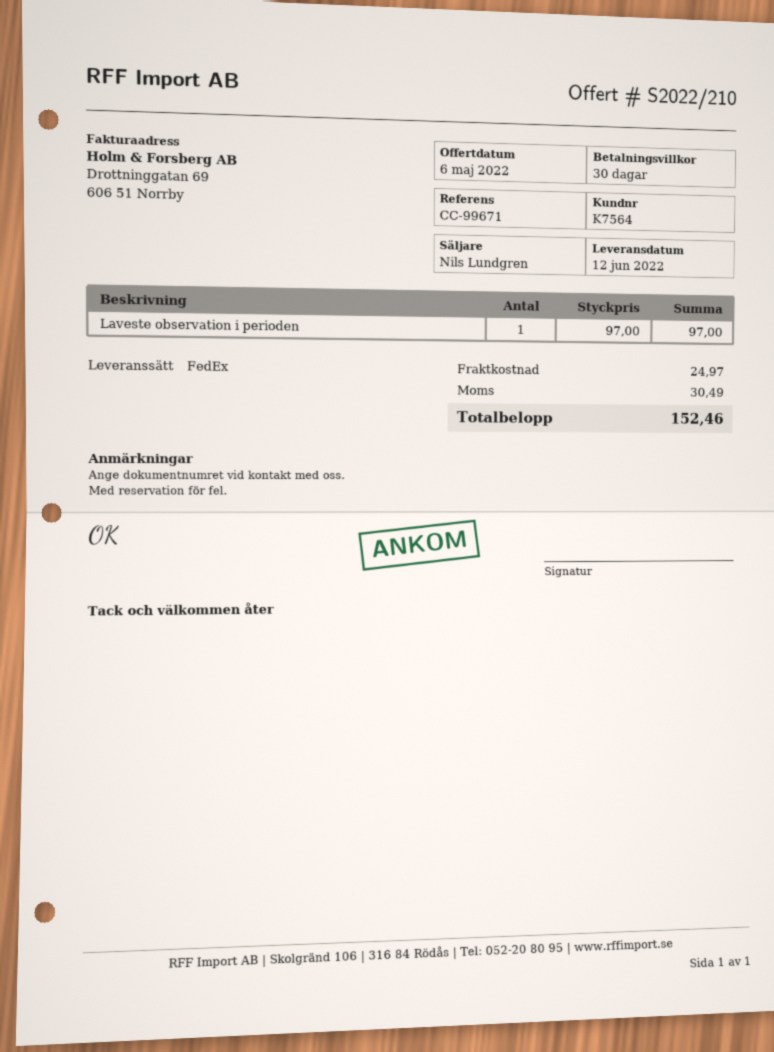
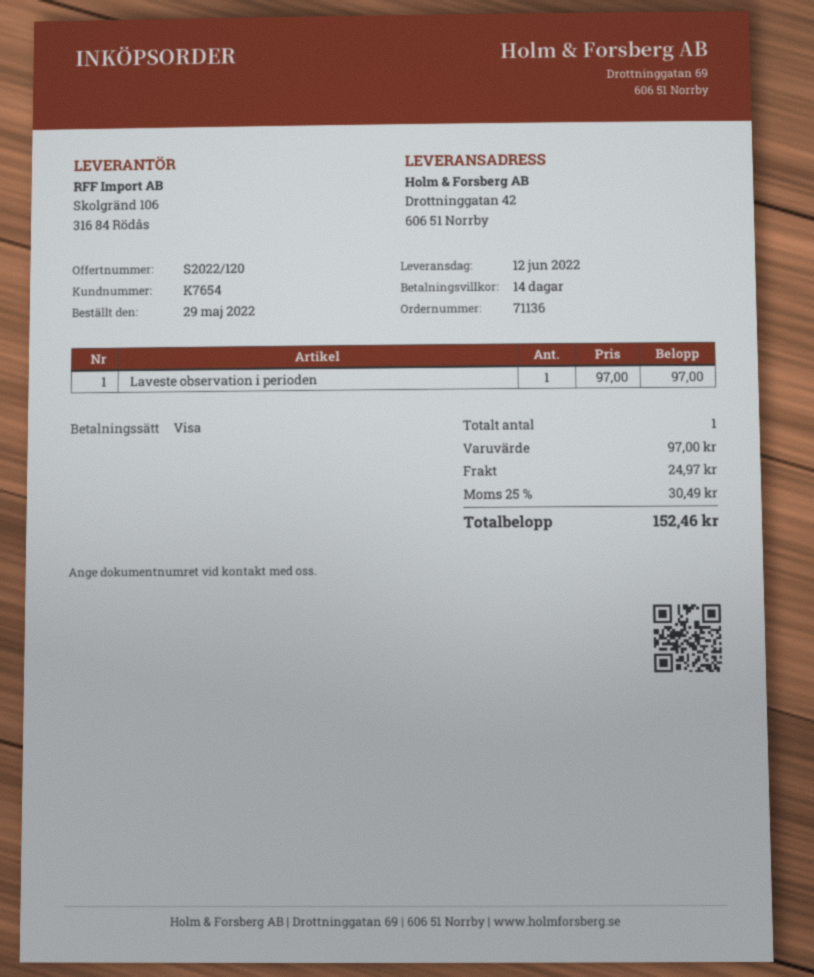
quote number: S2022/210 -> S2022/120
payment terms: 30 days -> 14 days
customer number: K7564 -> K7654

